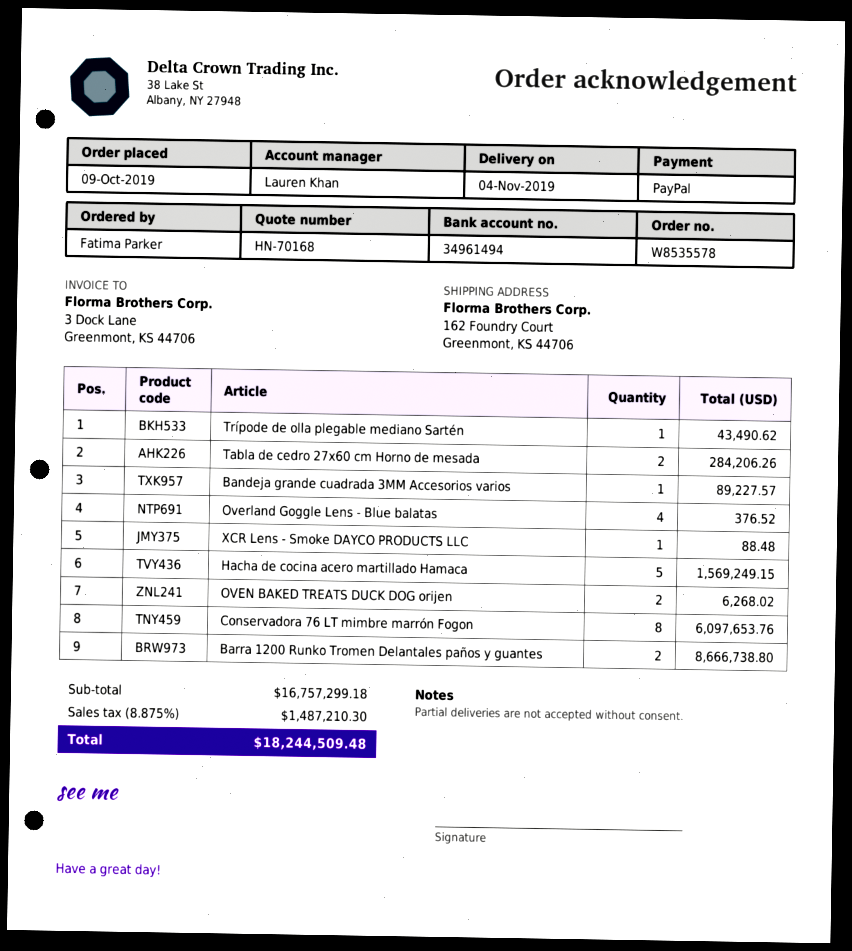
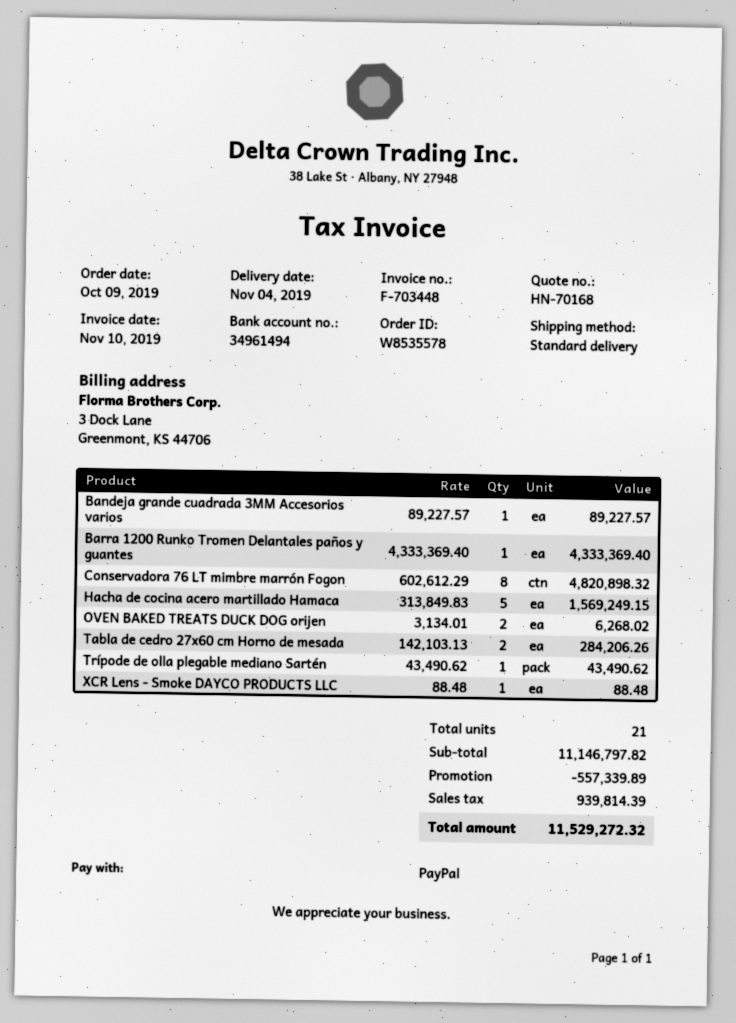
Overland Goggle Lens - Blue balatas: 4 for 376.52 -> none
Conservadora 76 LT mimbre marrón Fogon: 8 for 6097653.76 -> 8 for 4820898.32
Barra 1200 Runko Tromen Delantales paños y guantes: 2 for 8666738.80 -> 1 for 4333369.40
subtotal: 16757299.18 -> 11146797.82
discount: none -> 557339.89
tax: 1487210.30 -> 939814.39
total: 18244509.48 -> 11529272.32

